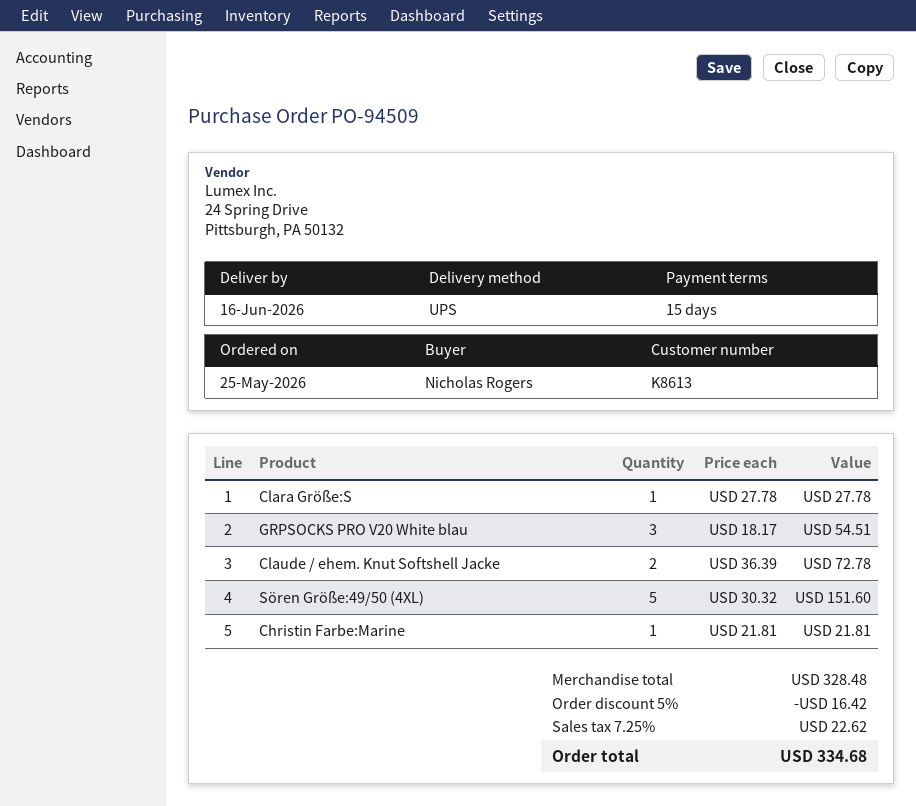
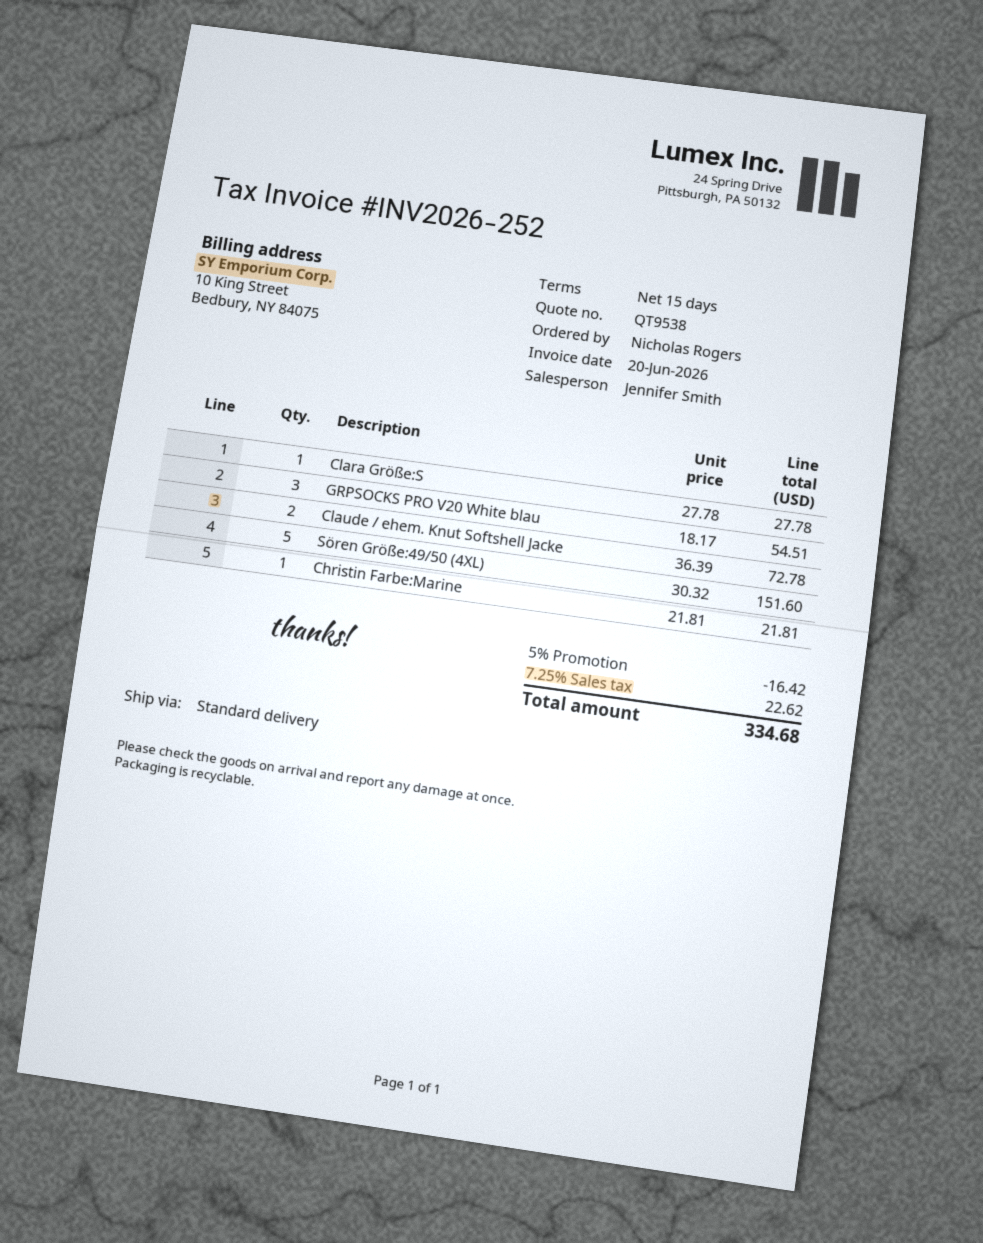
shipping method: UPS -> standard

